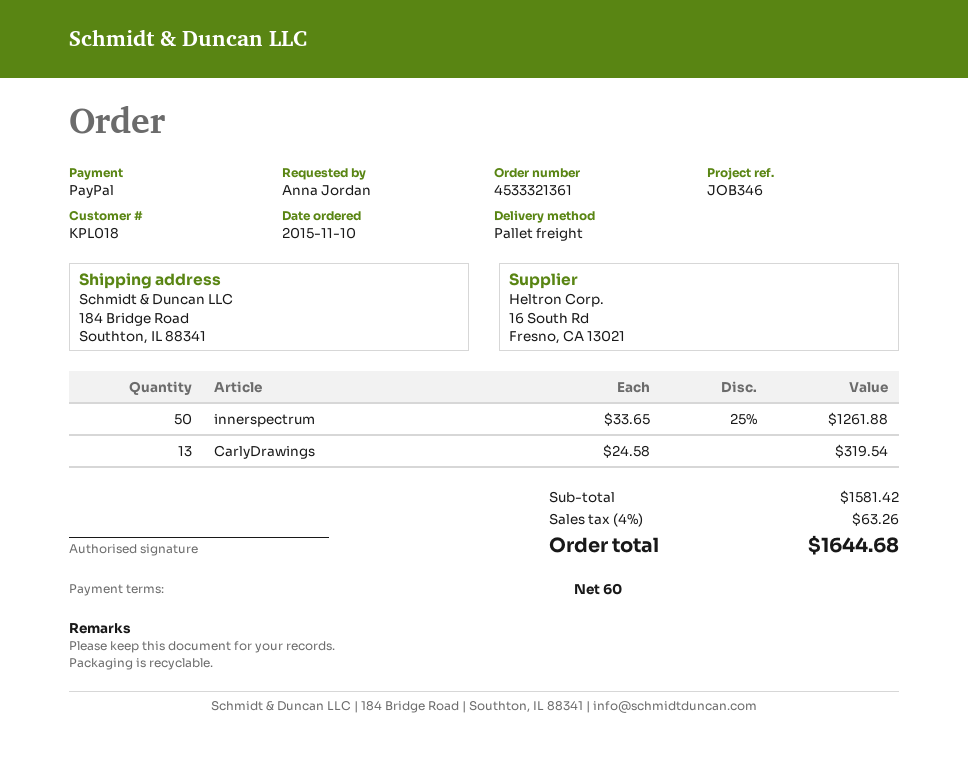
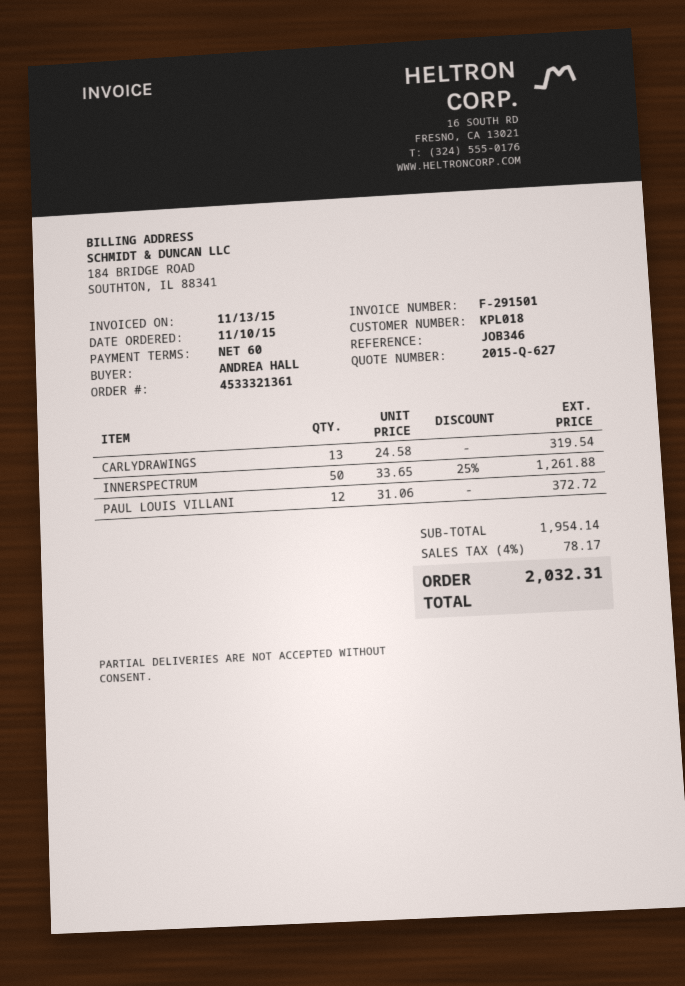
ordered by: Anna Jordan -> ANDREA HALL
PAUL LOUIS VILLANI: none -> 12 x 31.06 = 372.72
subtotal: 1581.42 -> 1954.14
tax: 4% = 63.26 -> 4% = 78.17
total: 1644.68 -> 2032.31

